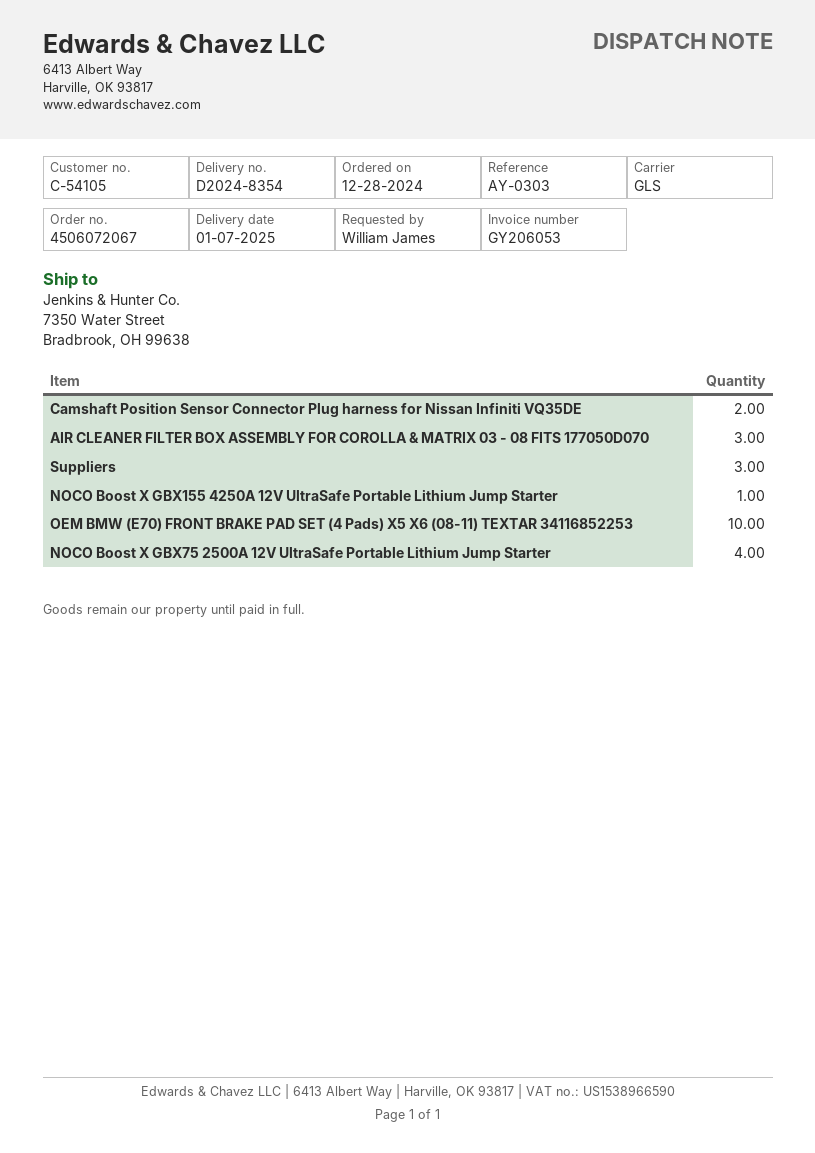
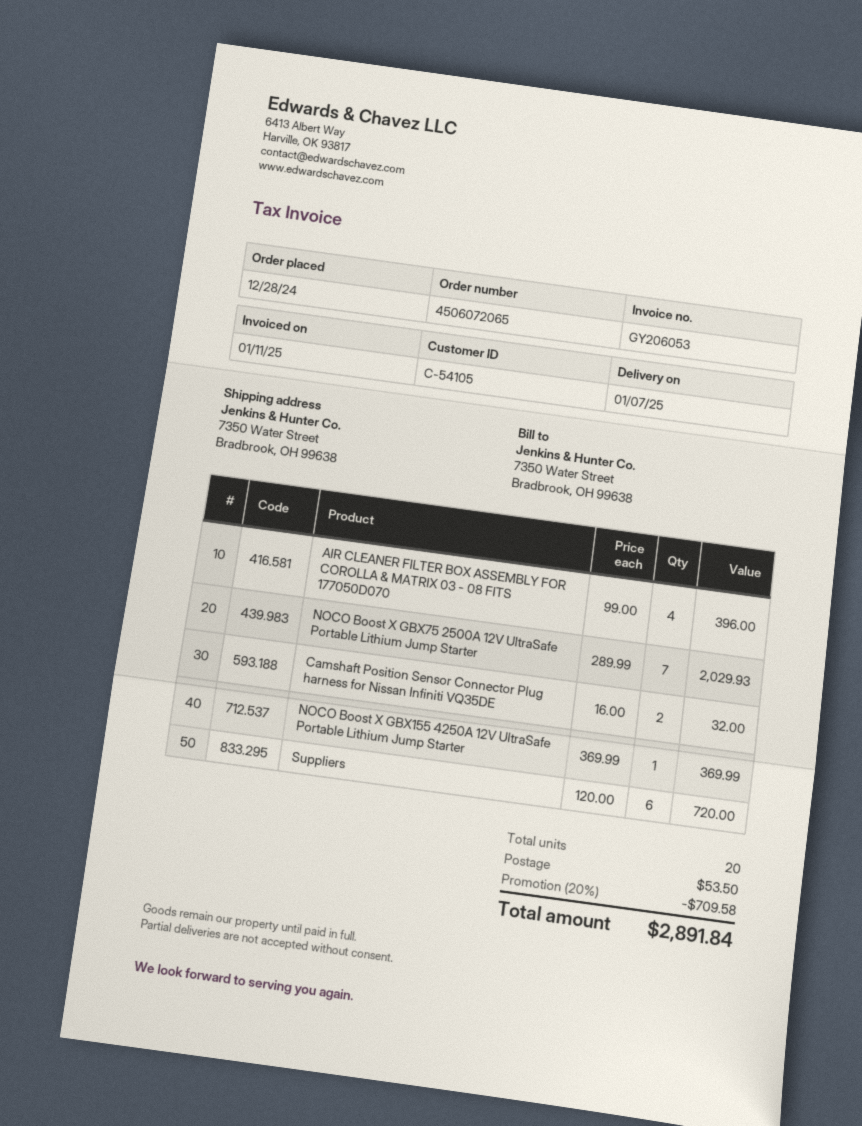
order number: 4506072067 -> 4506072065
AIR CLEANER FILTER BOX ASSEMBLY FOR COROLLA & MATRIX 03 - 08 FITS 177050D070: 3 -> 4
Suppliers: 3 -> 6
OEM BMW (E70) FRONT BRAKE PAD SET (4 Pads) X5 X6 (08-11) TEXTAR 34116852253: 10 -> none
NOCO Boost X GBX75 2500A 12V UltraSafe Portable Lithium Jump Starter: 4 -> 7

